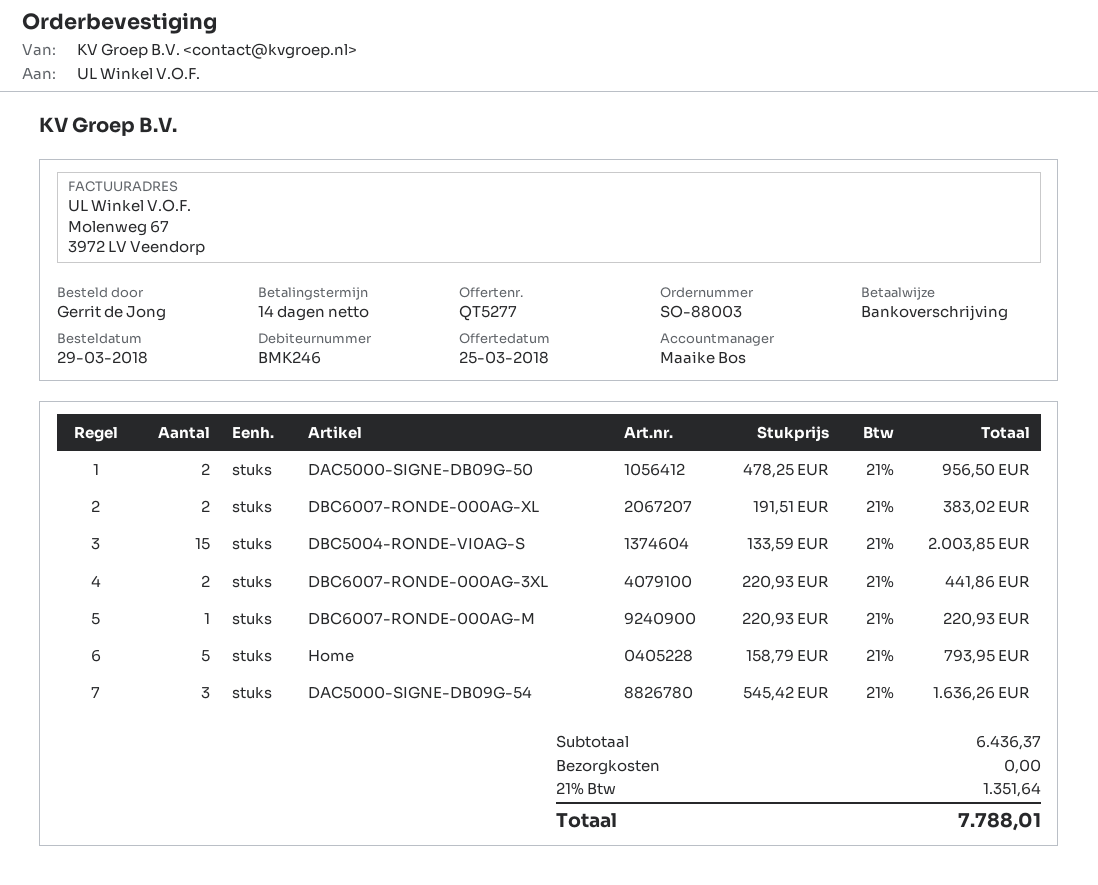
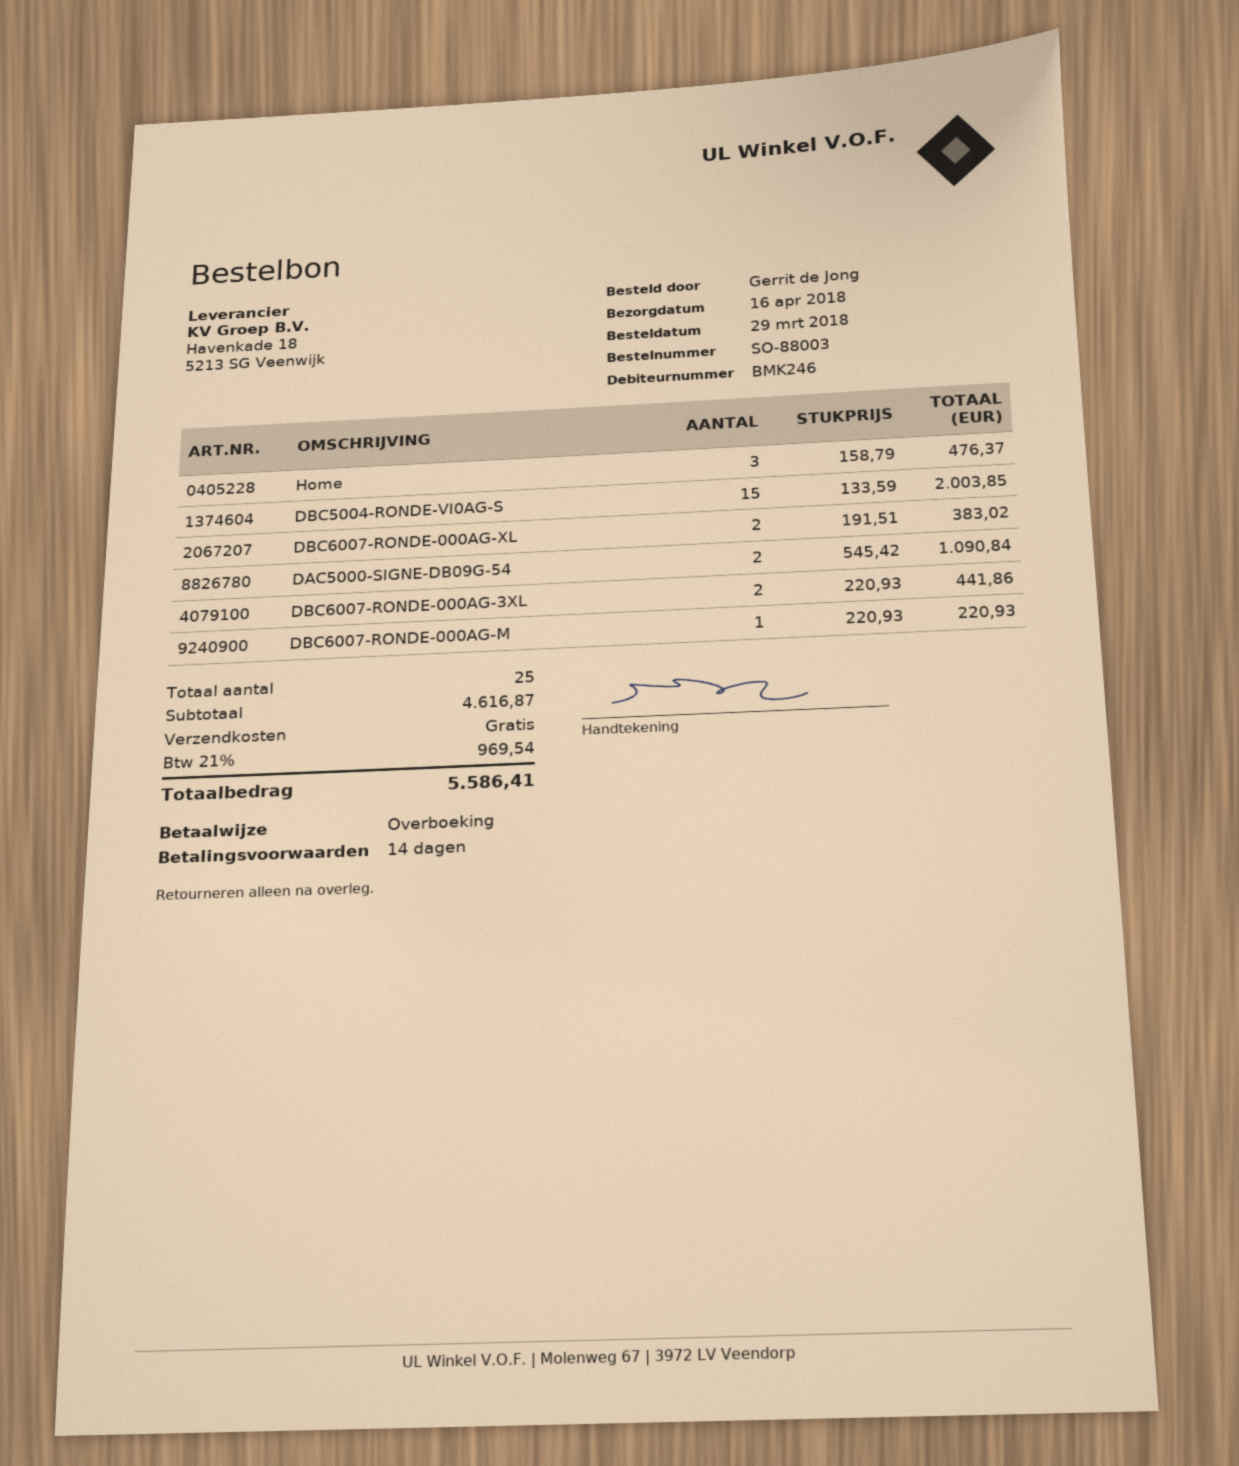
DAC5000-SIGNE-DB09G-50: 2 x 478.25 = 956.50 -> none
Home: 5 x 158.79 = 793.95 -> 3 x 158.79 = 476.37
DAC5000-SIGNE-DB09G-54: 3 x 545.42 = 1636.26 -> 2 x 545.42 = 1090.84
subtotal: 6436.37 -> 4616.87
tax: 21% = 1351.64 -> 21% = 969.54
total: 7788.01 -> 5586.41

